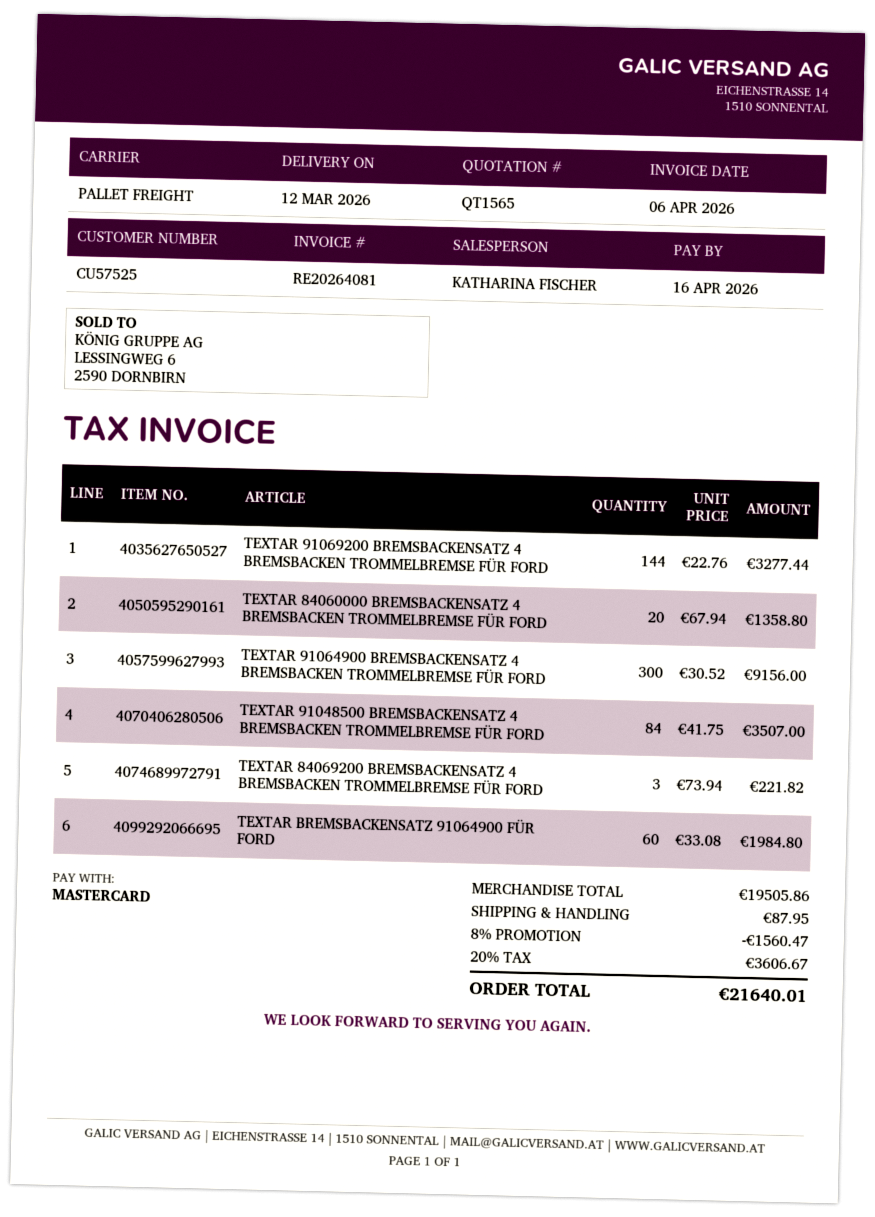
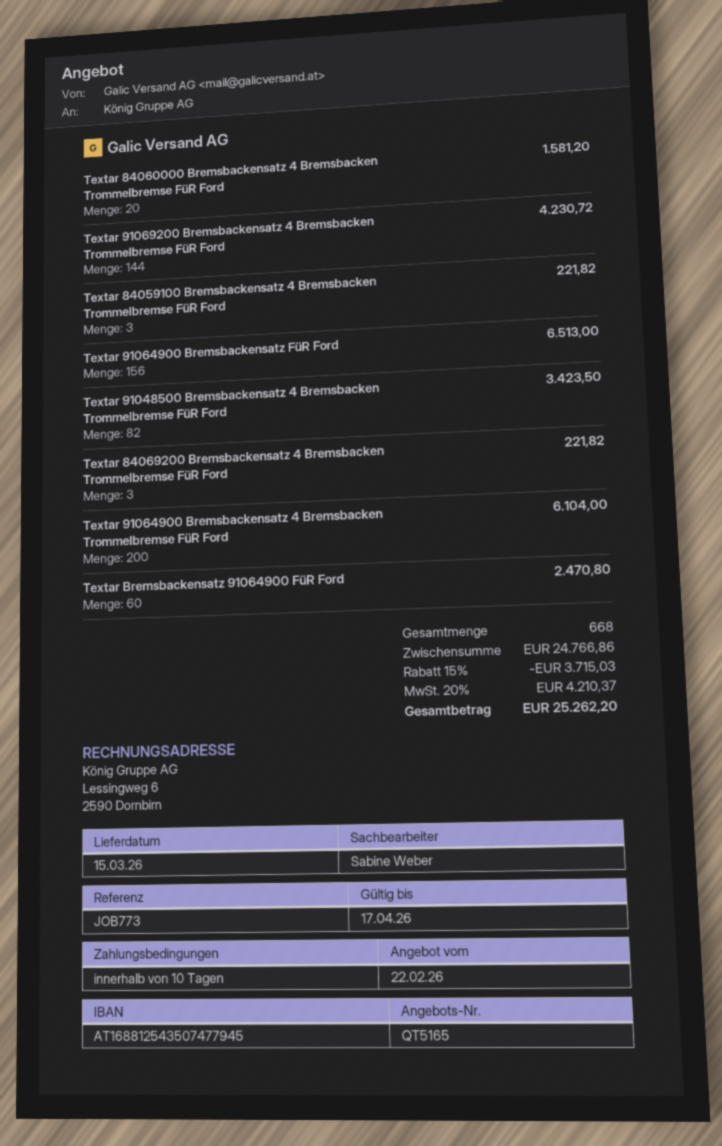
quote number: QT1565 -> QT5165
delivery date: 2026-03-12 -> 2026-03-15
sales rep: KATHARINA FISCHER -> Sabine Weber
TEXTAR 91069200 BREMSBACKENSATZ 4 BREMSBACKEN TROMMELBREMSE FÜR FORD: 144 for 3277.44 -> 144 for 4230.72
TEXTAR 84060000 BREMSBACKENSATZ 4 BREMSBACKEN TROMMELBREMSE FÜR FORD: 20 for 1358.80 -> 20 for 1581.20
TEXTAR 91064900 BREMSBACKENSATZ 4 BREMSBACKEN TROMMELBREMSE FÜR FORD: 300 for 9156.00 -> 200 for 6104.00
TEXTAR 91048500 BREMSBACKENSATZ 4 BREMSBACKEN TROMMELBREMSE FÜR FORD: 84 for 3507.00 -> 82 for 3423.50
TEXTAR BREMSBACKENSATZ 91064900 FÜR FORD: 60 for 1984.80 -> 60 for 2470.80
Textar 84059100 Bremsbackensatz 4 Bremsbacken Trommelbremse FüR Ford: none -> 3 for 221.82
Textar 91064900 Bremsbackensatz FüR Ford: none -> 156 for 6513.00
subtotal: 19505.86 -> 24766.86
discount: 8% = 1560.47 -> 15% = 3715.03
shipping: 87.95 -> none
tax: 20% = 3606.67 -> 20% = 4210.37
total: 21640.01 -> 25262.20

